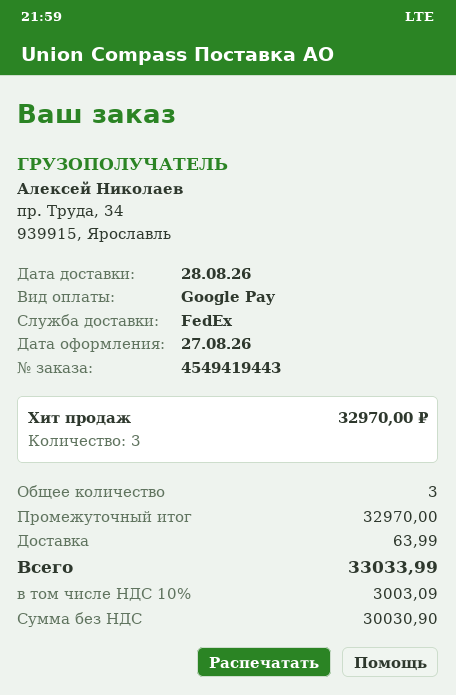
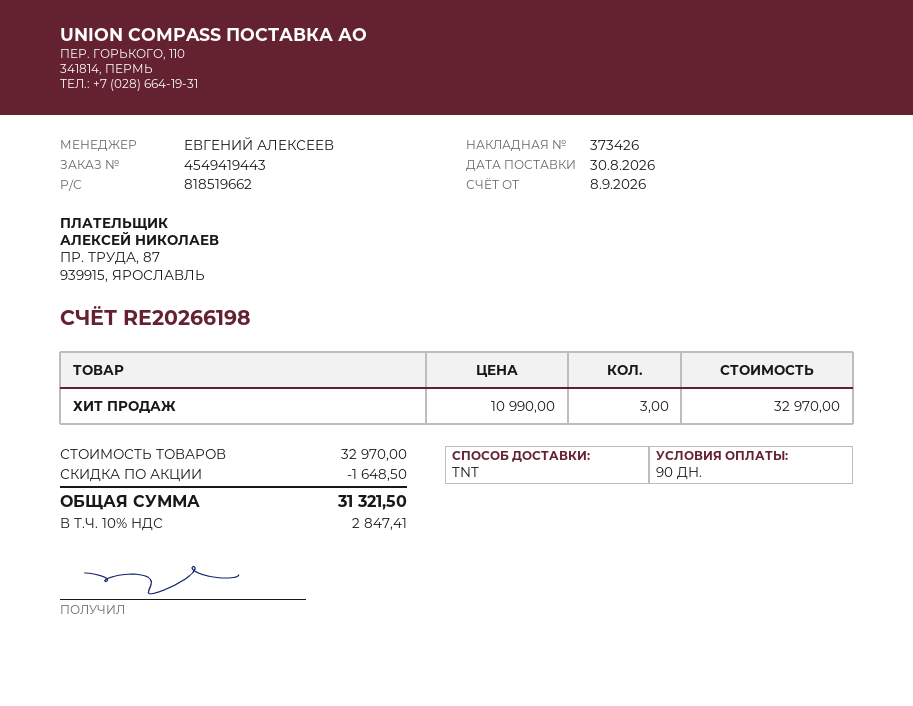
delivery date: 2026-08-28 -> 2026-08-30
shipping method: FedEx -> TNT
discount: none -> 1648.50
shipping: 63.99 -> none
tax: 10% = 3003.09 -> 10% = 2847.41
total: 33033.99 -> 31321.50

